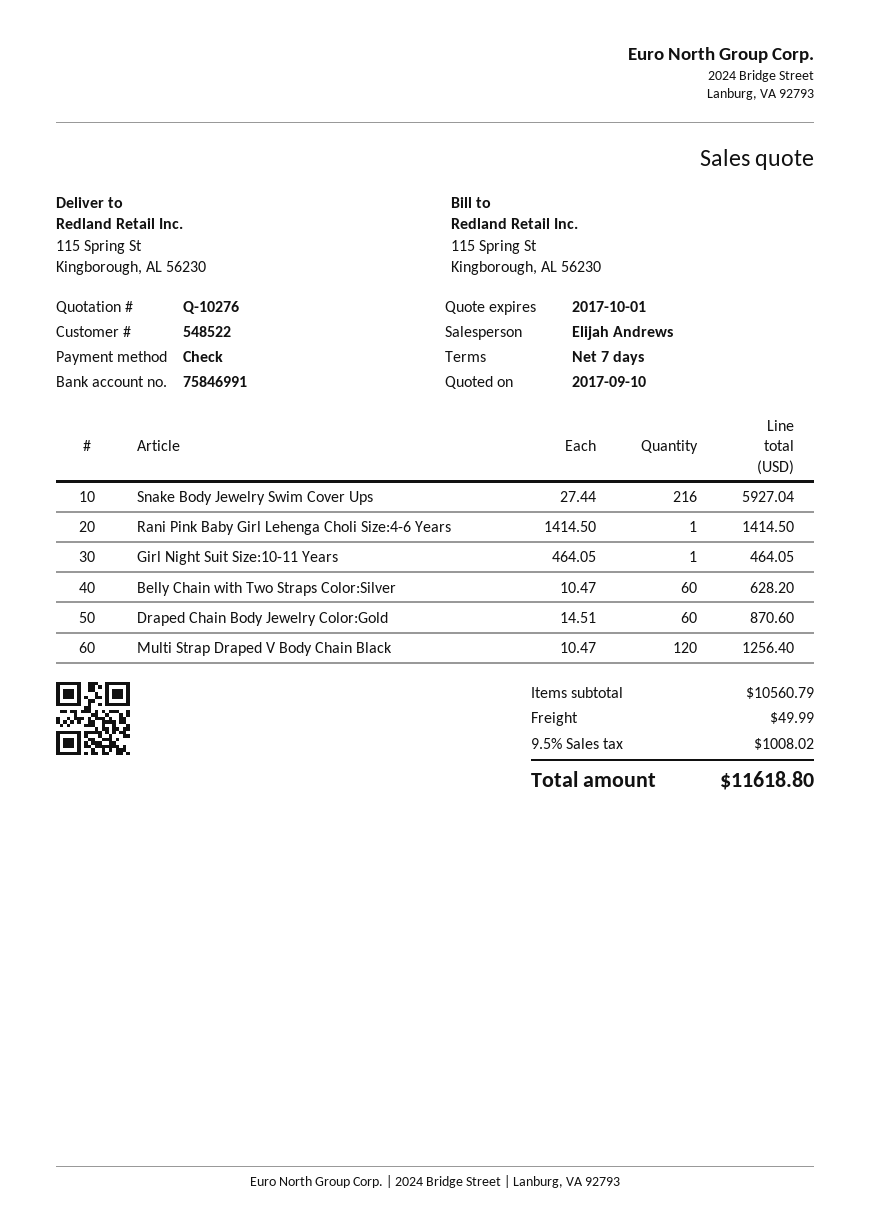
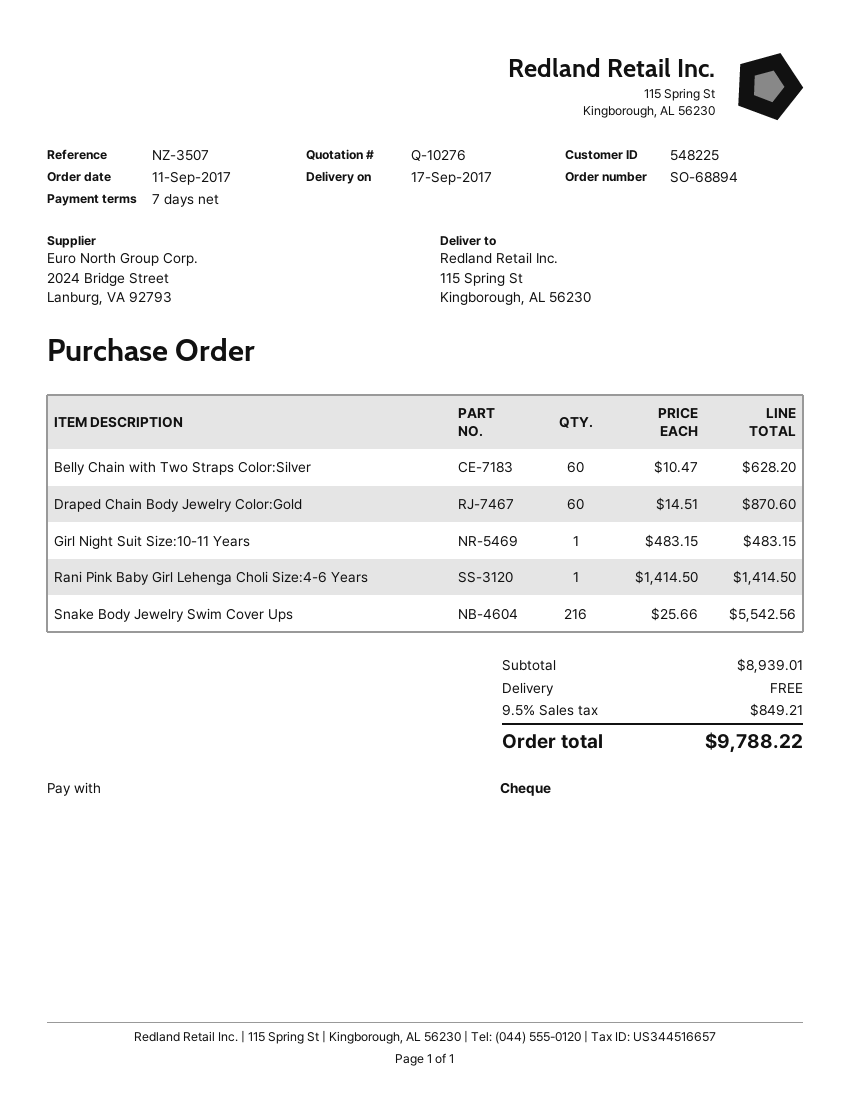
customer number: 548522 -> 548225
Snake Body Jewelry Swim Cover Ups: 216 x 27.44 = 5927.04 -> 216 x 25.66 = 5542.56
Girl Night Suit Size:10-11 Years: 1 x 464.05 = 464.05 -> 1 x 483.15 = 483.15
Multi Strap Draped V Body Chain Black: 120 x 10.47 = 1256.40 -> none
subtotal: 10560.79 -> 8939.01
shipping: 49.99 -> 0.00
tax: 9.5% = 1008.02 -> 9.5% = 849.21
total: 11618.80 -> 9788.22

